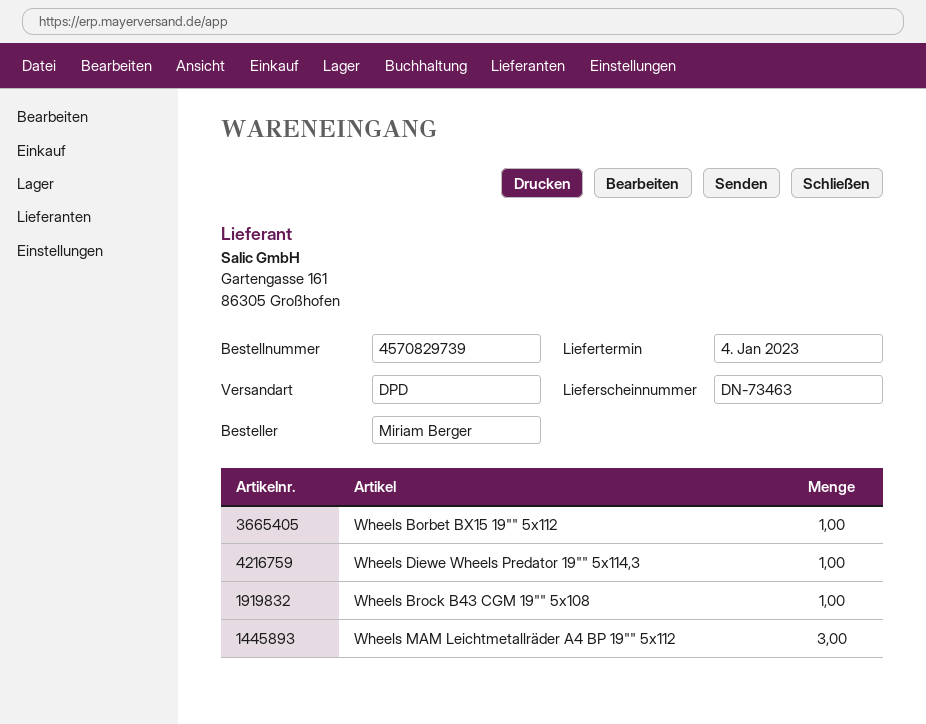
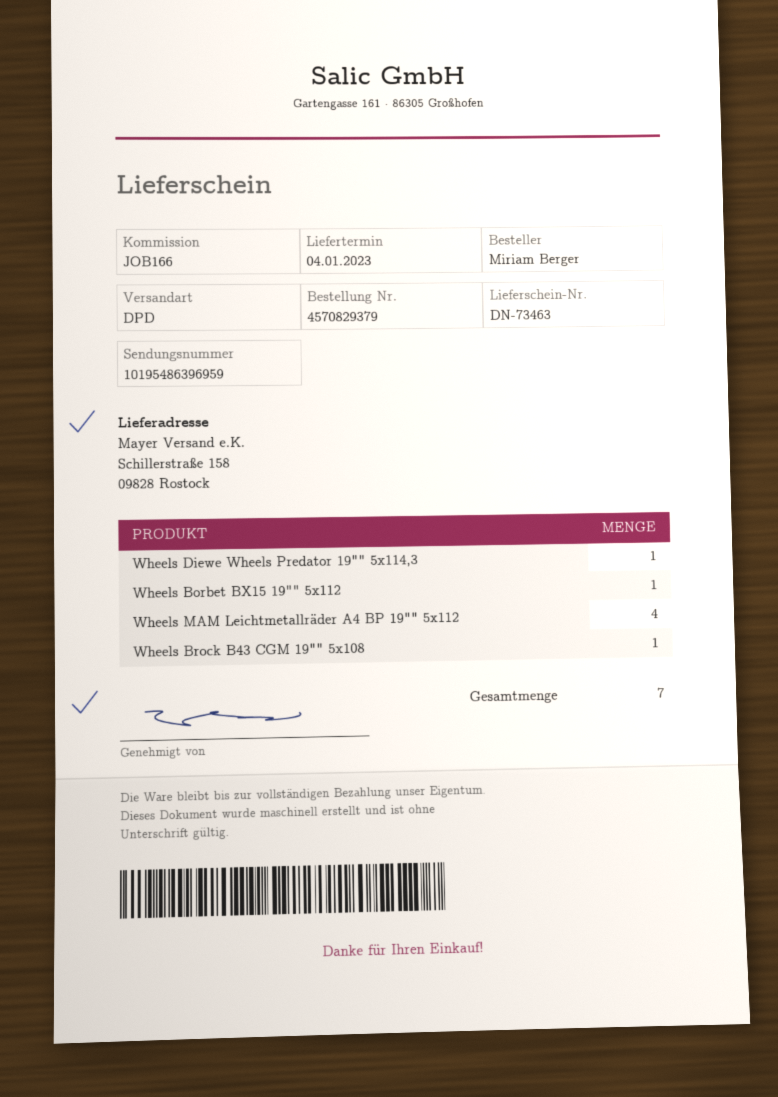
order number: 4570829739 -> 4570829379
Wheels MAM Leichtmetallräder A4 BP 19"" 5x112: 3 -> 4

